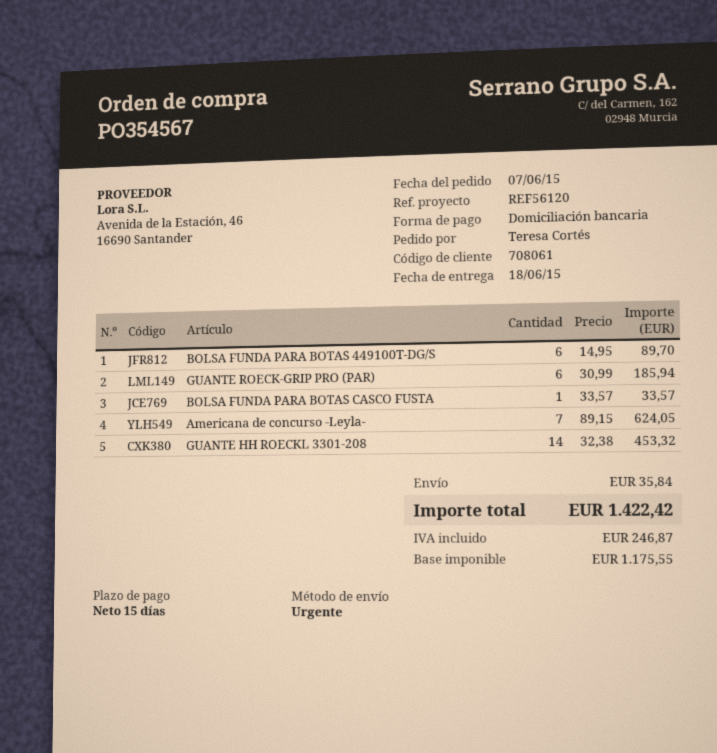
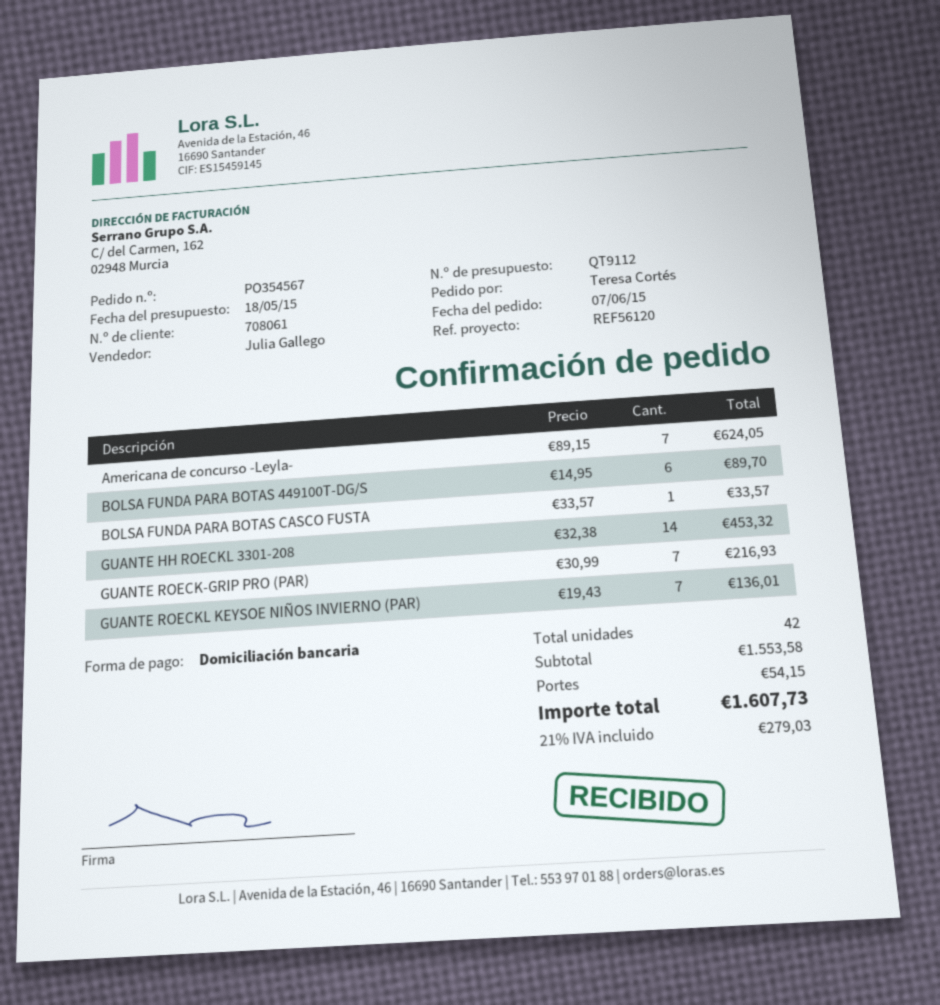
GUANTE ROECK-GRIP PRO (PAR): 6 x 30.99 = 185.94 -> 7 x 30.99 = 216.93
GUANTE ROECKL KEYSOE NIÑOS INVIERNO (PAR): none -> 7 x 19.43 = 136.01
shipping: 35.84 -> 54.15
tax: 246.87 -> 279.03
total: 1422.42 -> 1607.73

